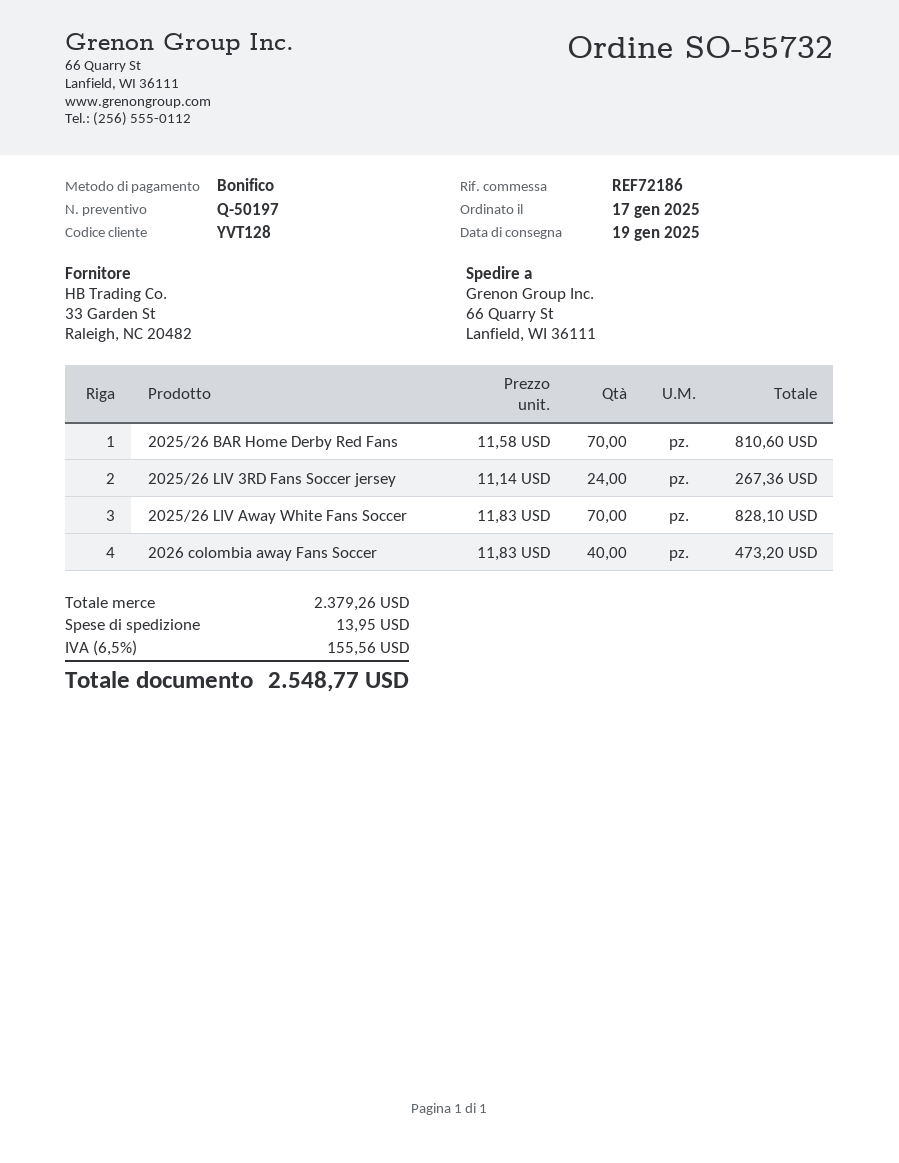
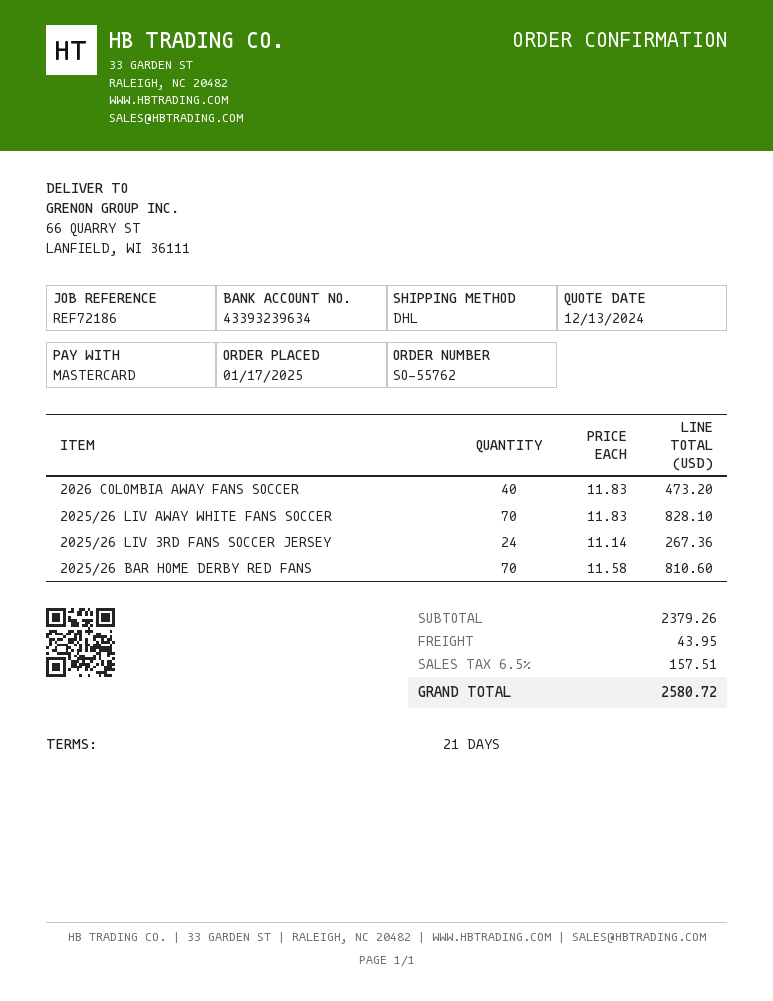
order number: SO-55732 -> SO-55762
payment method: bank transfer -> Mastercard
shipping: 13.95 -> 43.95
tax: 6.5% = 155.56 -> 6.5% = 157.51
total: 2548.77 -> 2580.72

